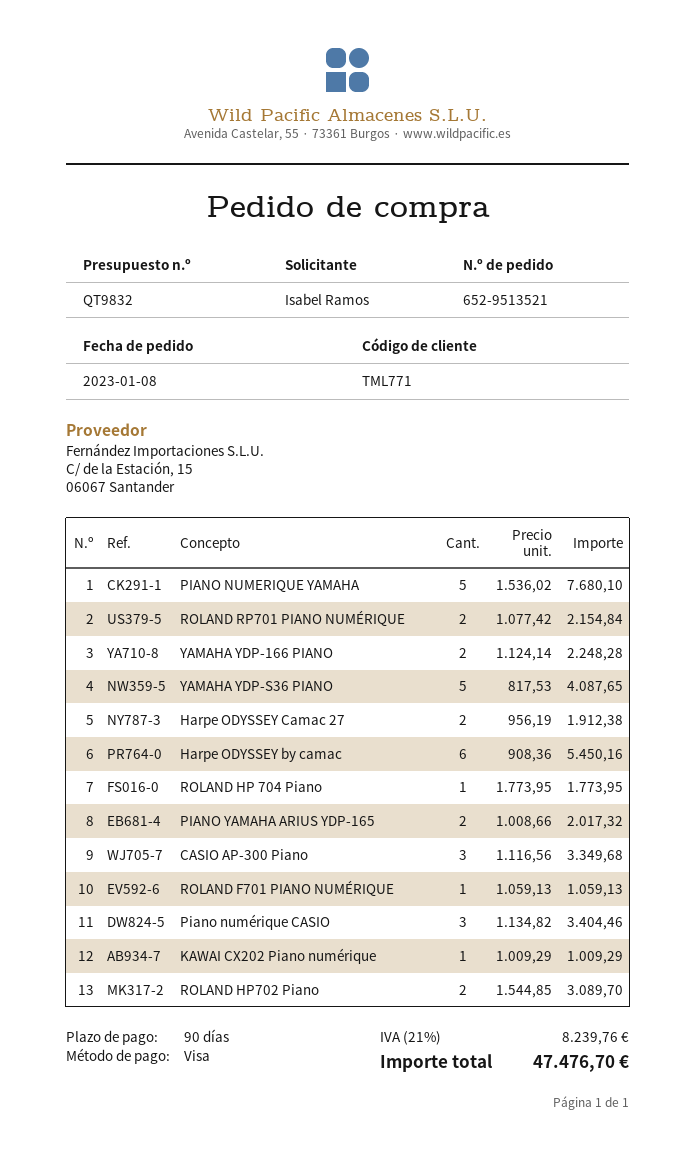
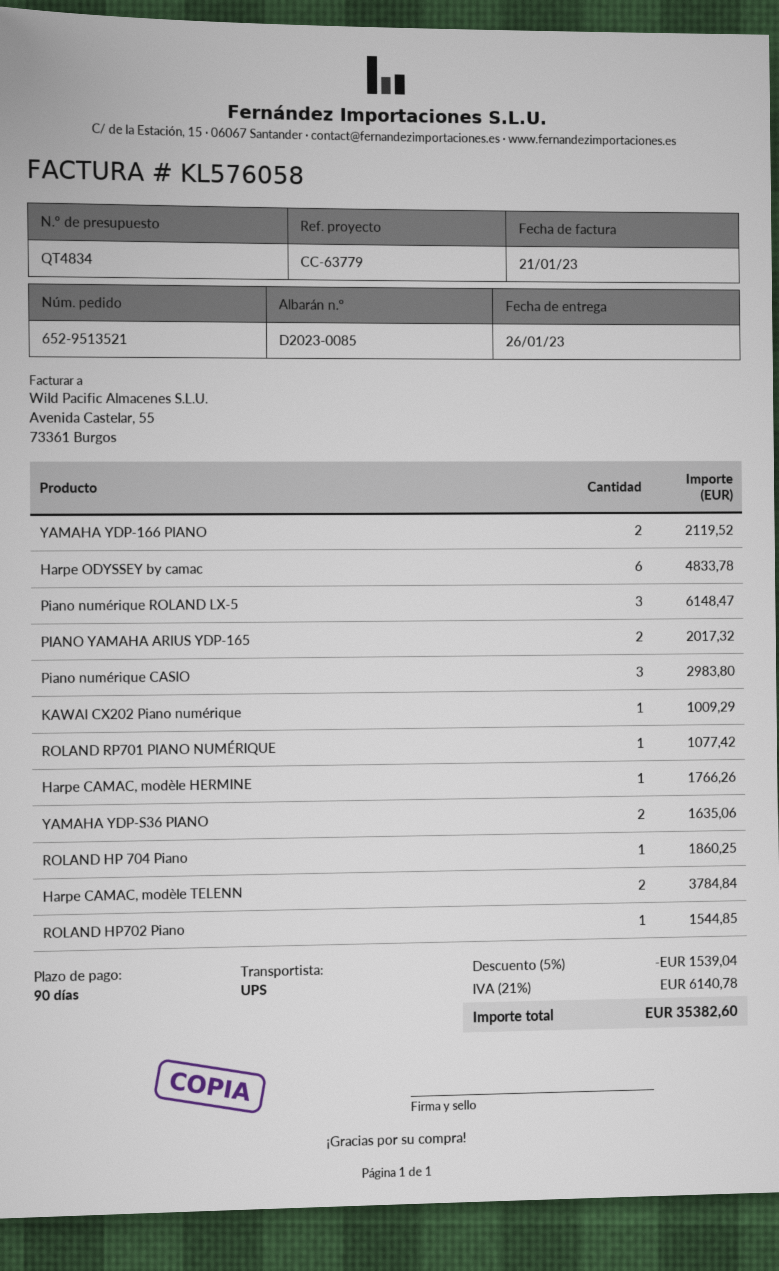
quote number: QT9832 -> QT4834
PIANO NUMERIQUE YAMAHA: 5 for 7680.10 -> none
ROLAND RP701 PIANO NUMÉRIQUE: 2 for 2154.84 -> 1 for 1077.42
YAMAHA YDP-166 PIANO: 2 for 2248.28 -> 2 for 2119.52
YAMAHA YDP-S36 PIANO: 5 for 4087.65 -> 2 for 1635.06
Harpe ODYSSEY Camac 27: 2 for 1912.38 -> none
Harpe ODYSSEY by camac: 6 for 5450.16 -> 6 for 4833.78
ROLAND HP 704 Piano: 1 for 1773.95 -> 1 for 1860.25
CASIO AP-300 Piano: 3 for 3349.68 -> none
ROLAND F701 PIANO NUMÉRIQUE: 1 for 1059.13 -> none
Piano numérique CASIO: 3 for 3404.46 -> 3 for 2983.80
ROLAND HP702 Piano: 2 for 3089.70 -> 1 for 1544.85
Piano numérique ROLAND LX-5: none -> 3 for 6148.47
Harpe CAMAC, modèle HERMINE: none -> 1 for 1766.26
Harpe CAMAC, modèle TELENN: none -> 2 for 3784.84
discount: none -> 5% = 1539.04
tax: 21% = 8239.76 -> 21% = 6140.78
total: 47476.70 -> 35382.60

